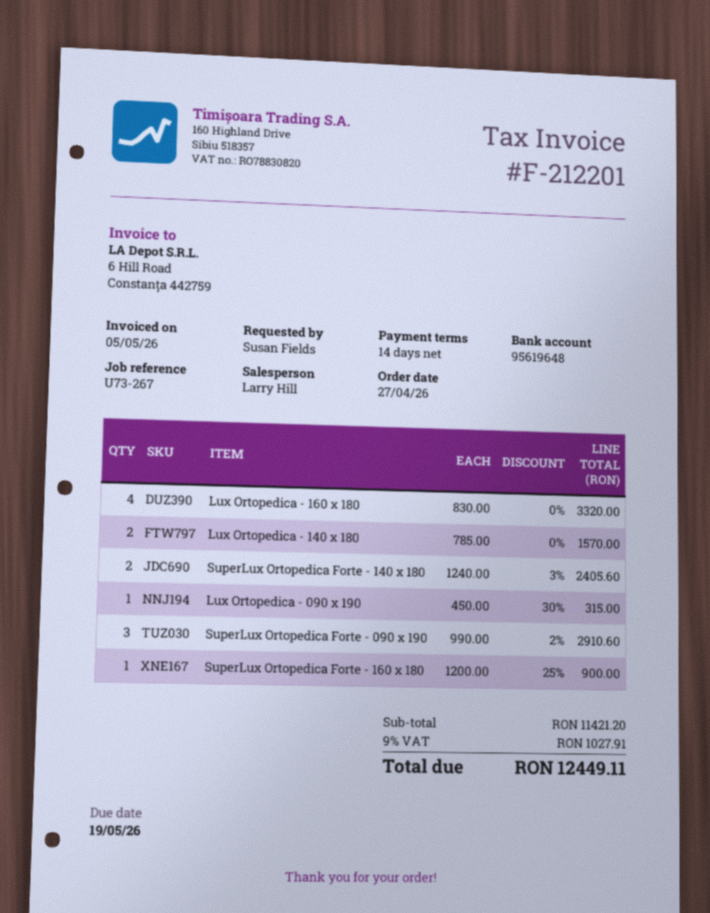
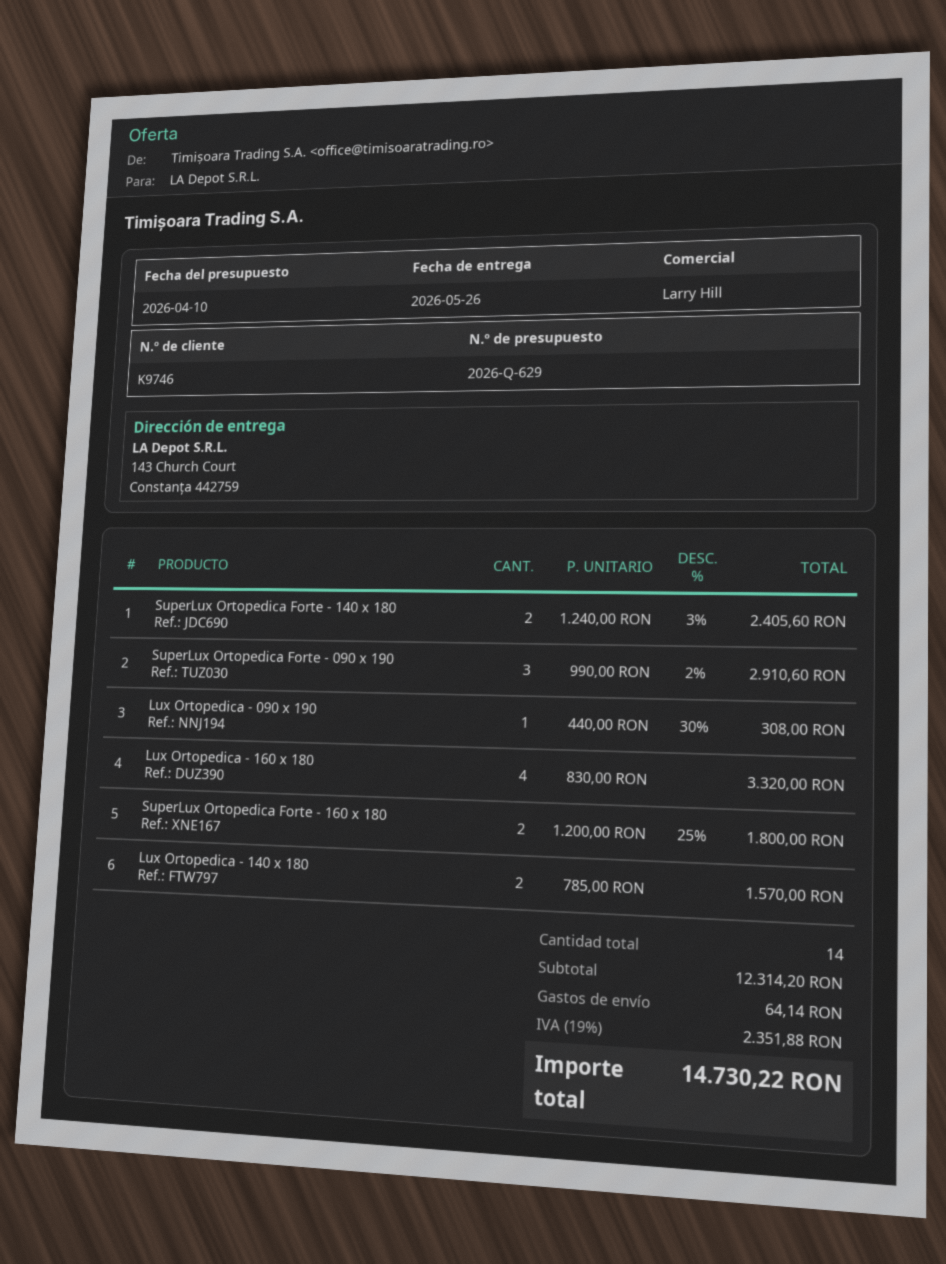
Lux Ortopedica - 090 x 190: 1 x 450.00 - 30% = 315.00 -> 1 x 440.00 - 30% = 308.00
SuperLux Ortopedica Forte - 160 x 180: 1 x 1200.00 - 25% = 900.00 -> 2 x 1200.00 - 25% = 1800.00
subtotal: 11421.20 -> 12314.20
shipping: none -> 64.14
tax: 9% = 1027.91 -> 19% = 2351.88
total: 12449.11 -> 14730.22

